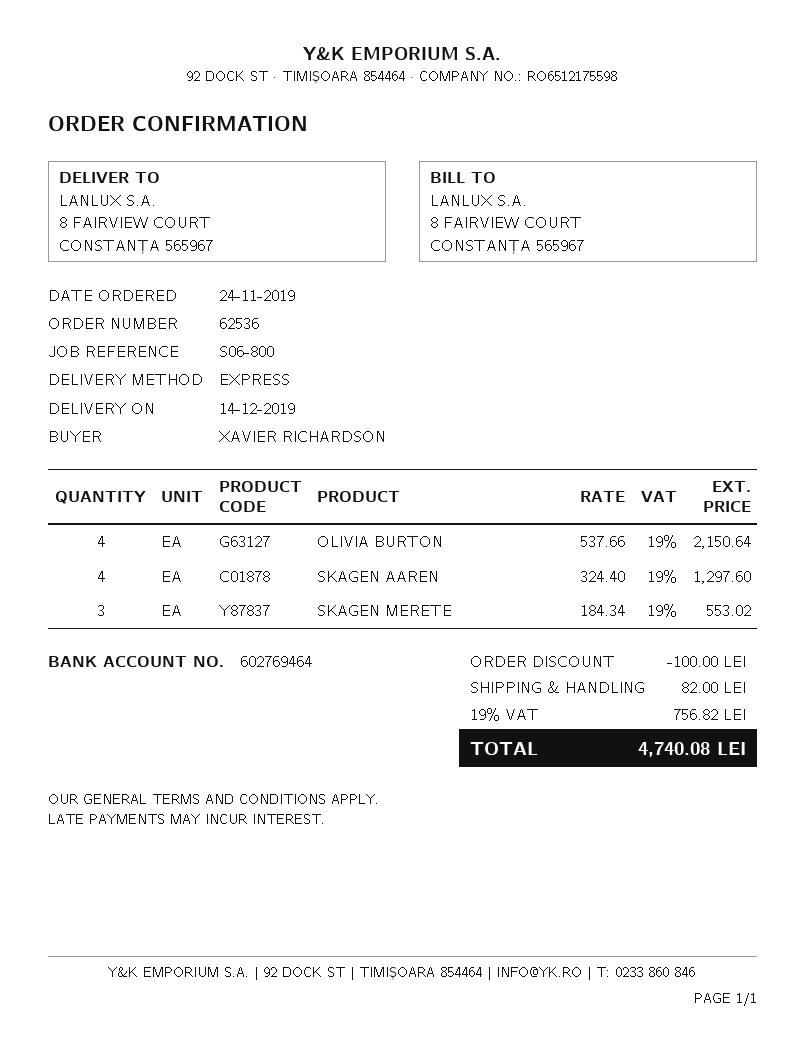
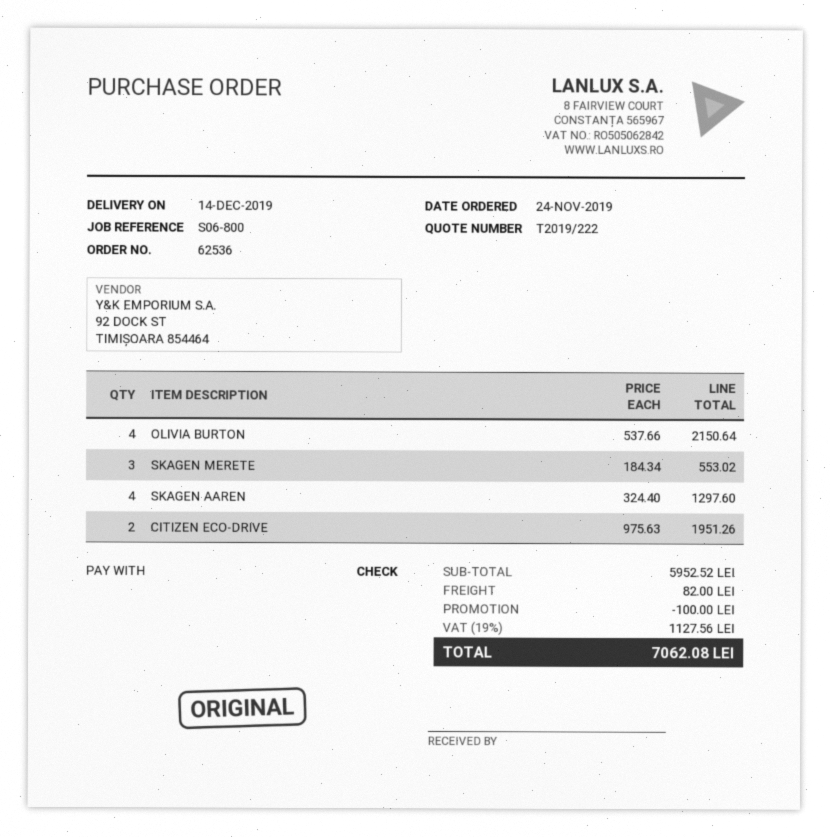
CITIZEN ECO-DRIVE: none -> 2 x 975.63 = 1951.26
tax: 19% = 756.82 -> 19% = 1127.56
total: 4740.08 -> 7062.08

